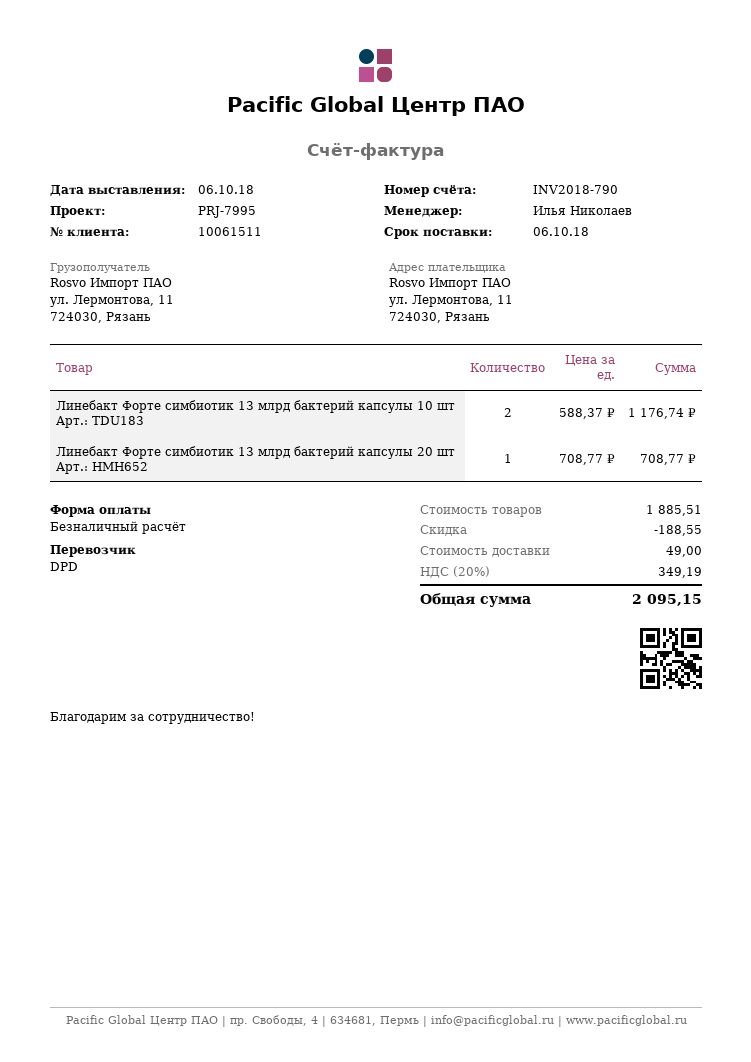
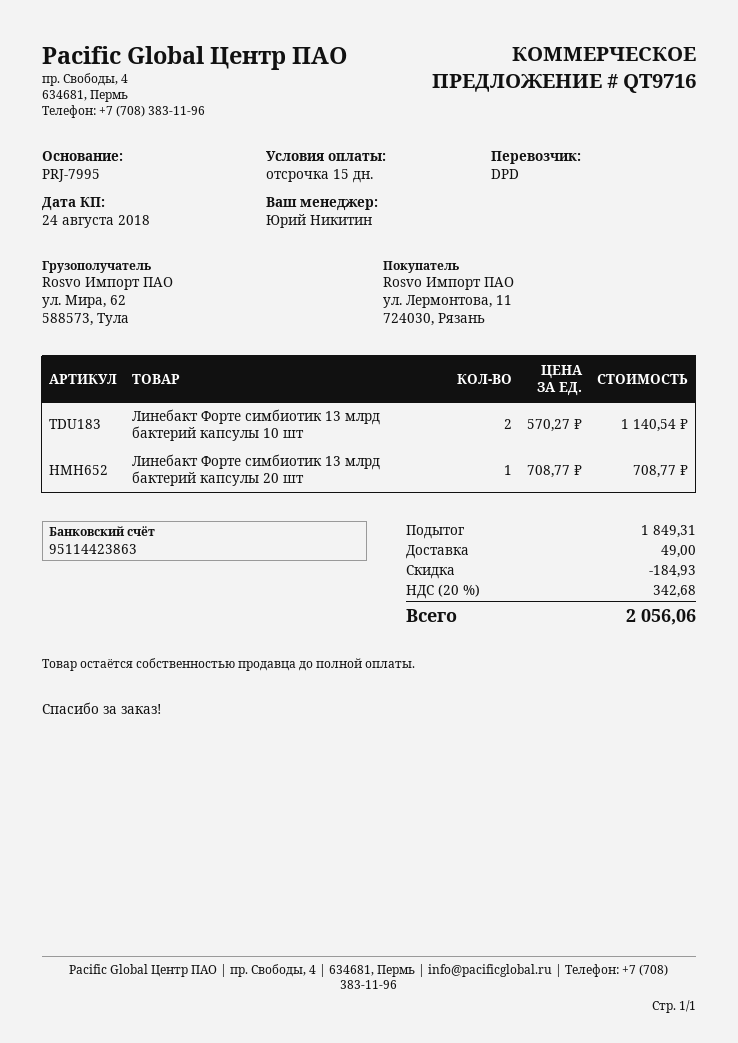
sales rep: Илья Николаев -> Юрий Никитин
ship to: ул. Лермонтова, 11, 724030, Рязань -> ул. Мира, 62, 588573, Тула
Линебакт Форте симбиотик 13 млрд бактерий капсулы 10 шт: 2 x 588.37 = 1176.74 -> 2 x 570.27 = 1140.54
subtotal: 1885.51 -> 1849.31
discount: 188.55 -> 184.93
tax: 20% = 349.19 -> 20% = 342.68
total: 2095.15 -> 2056.06

